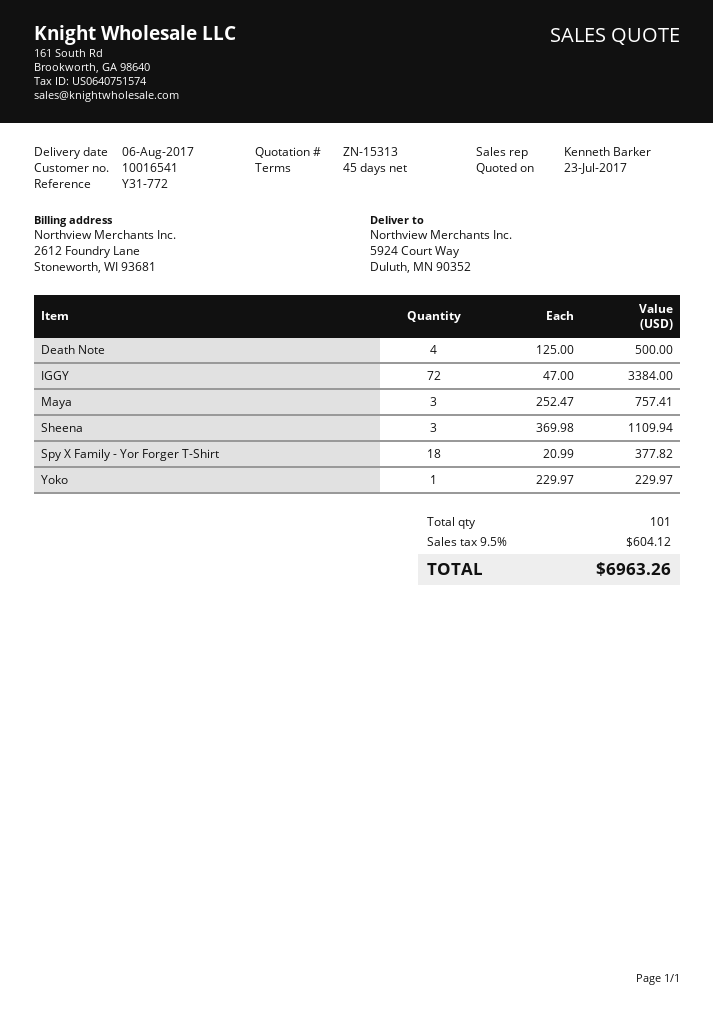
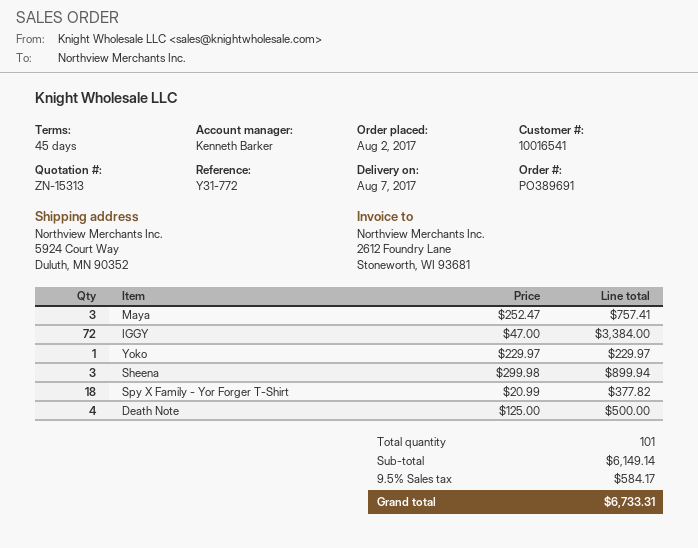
delivery date: 2017-08-06 -> 2017-08-07
Sheena: 3 x 369.98 = 1109.94 -> 3 x 299.98 = 899.94
tax: 9.5% = 604.12 -> 9.5% = 584.17
total: 6963.26 -> 6733.31

